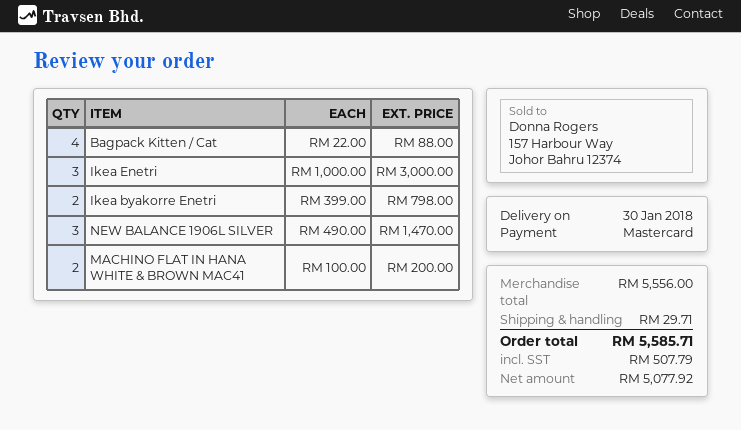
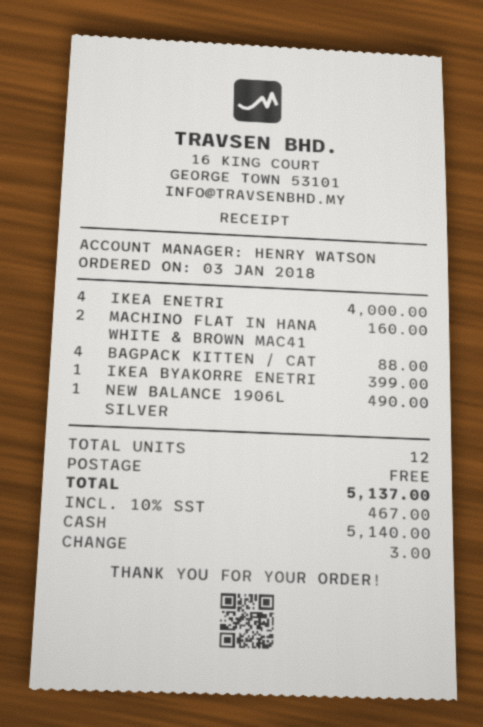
payment method: Mastercard -> cash
Ikea Enetri: 3 for 3000.00 -> 4 for 4000.00
Ikea byakorre Enetri: 2 for 798.00 -> 1 for 399.00
NEW BALANCE 1906L SILVER: 3 for 1470.00 -> 1 for 490.00
MACHINO FLAT IN HANA WHITE & BROWN MAC41: 2 for 200.00 -> 2 for 160.00
shipping: 29.71 -> 0.00
tax: 507.79 -> 467.00
total: 5585.71 -> 5137.00

